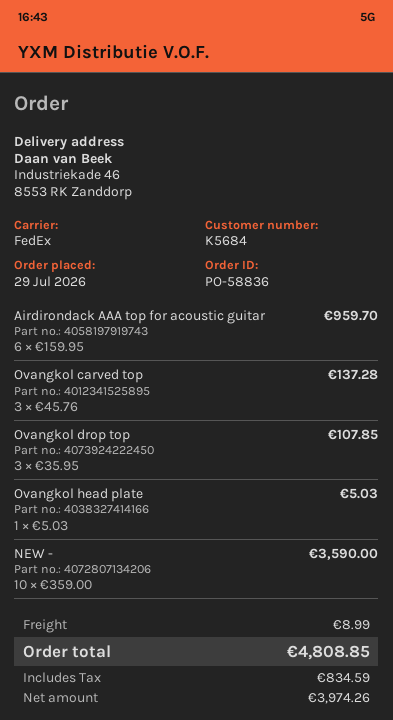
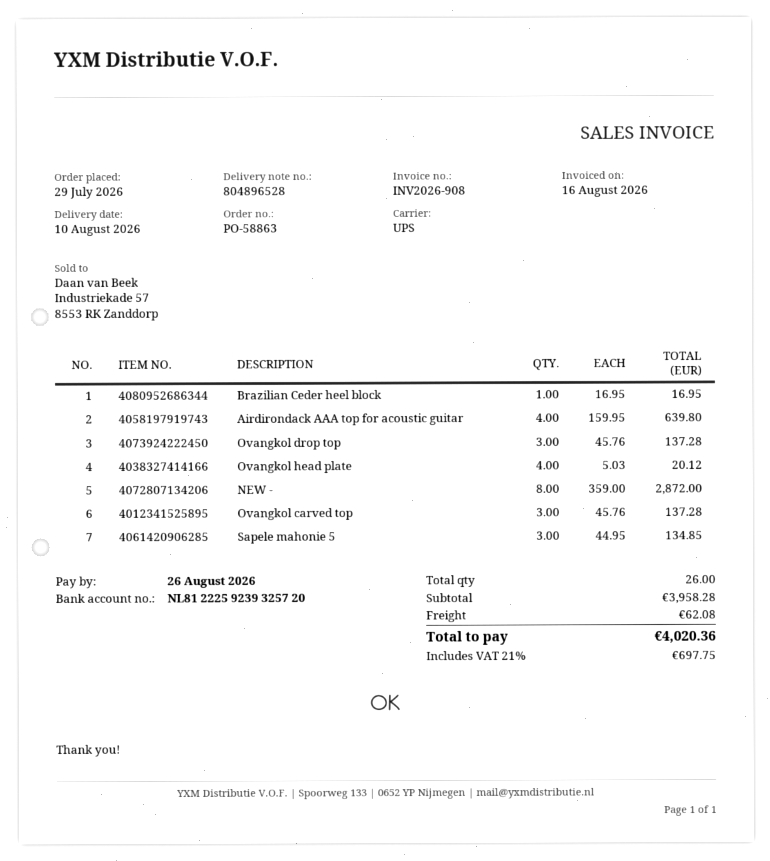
order number: PO-58836 -> PO-58863
shipping method: FedEx -> UPS
Airdirondack AAA top for acoustic guitar: 6 x 159.95 = 959.70 -> 4 x 159.95 = 639.80
Ovangkol drop top: 3 x 35.95 = 107.85 -> 3 x 45.76 = 137.28
Ovangkol head plate: 1 x 5.03 = 5.03 -> 4 x 5.03 = 20.12
NEW -: 10 x 359.00 = 3590.00 -> 8 x 359.00 = 2872.00
Brazilian Ceder heel block: none -> 1 x 16.95 = 16.95
Sapele mahonie 5: none -> 3 x 44.95 = 134.85
shipping: 8.99 -> 62.08
tax: 834.59 -> 697.75
total: 4808.85 -> 4020.36

